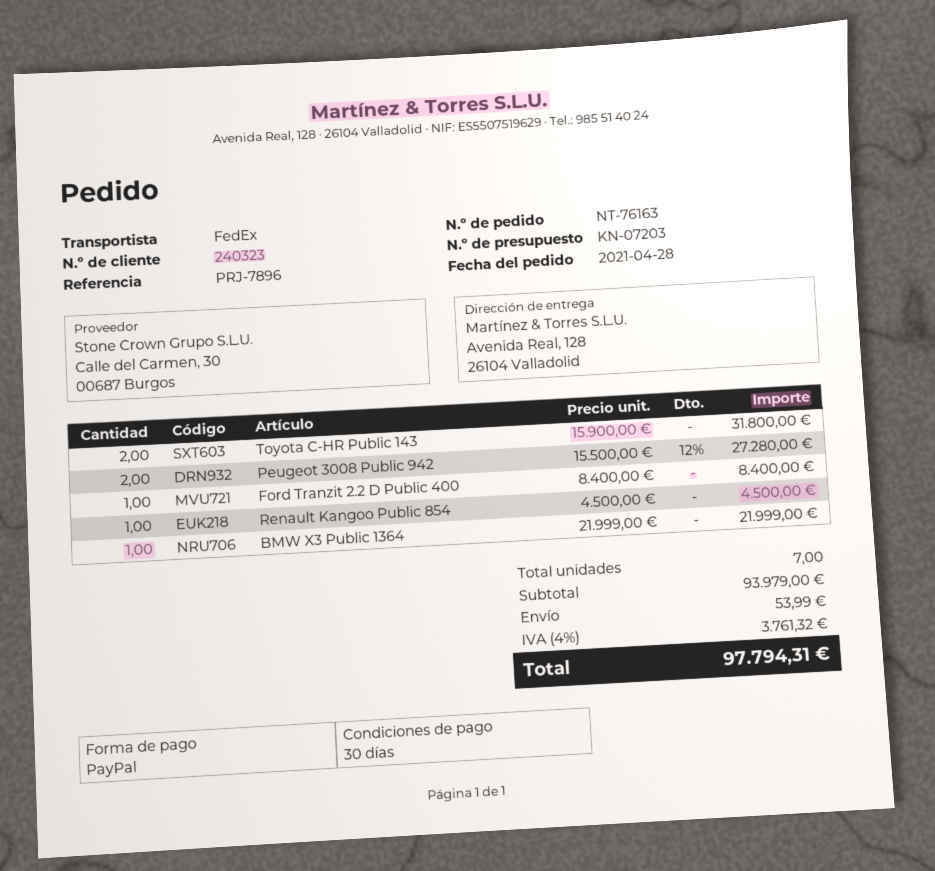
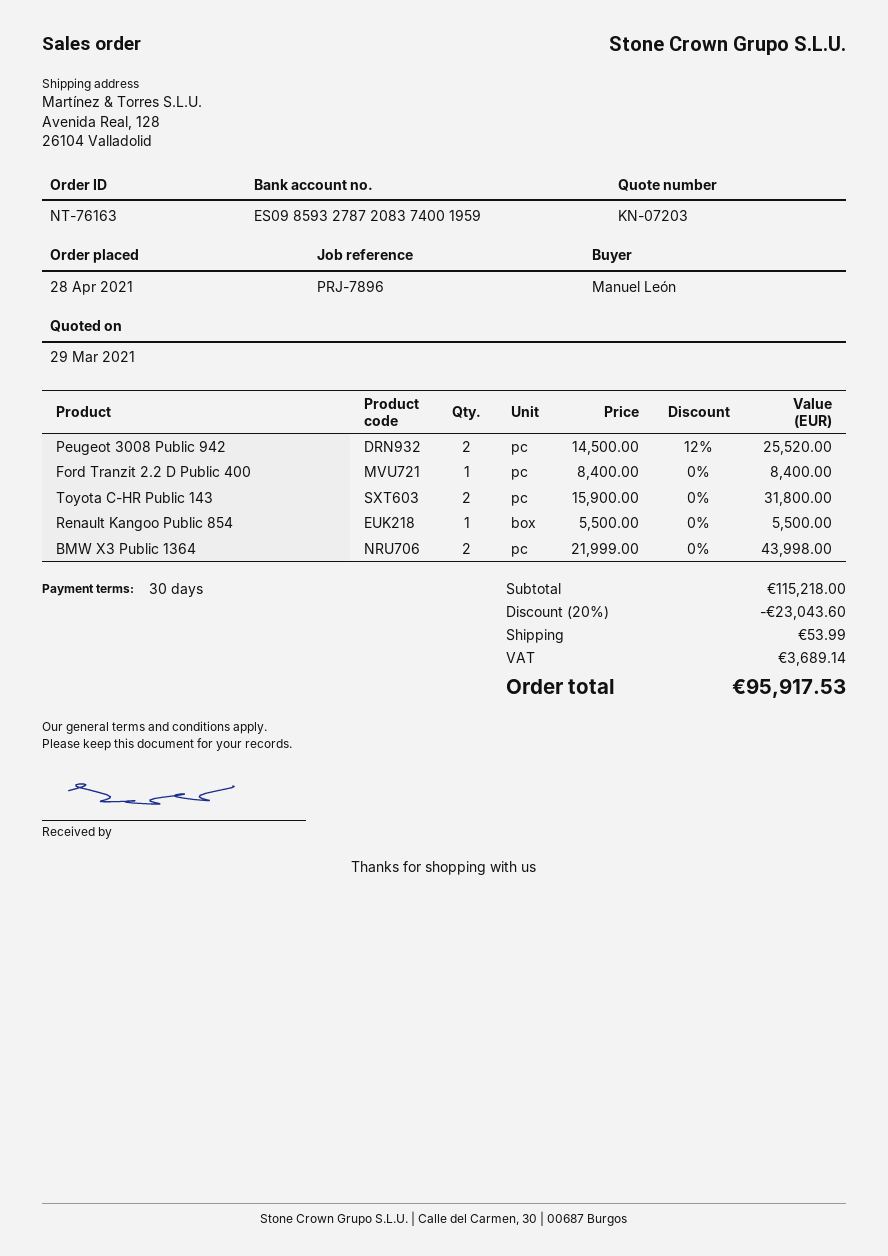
Peugeot 3008 Public 942: 2 x 15500.00 - 12% = 27280.00 -> 2 x 14500.00 - 12% = 25520.00
Renault Kangoo Public 854: 1 x 4500.00 = 4500.00 -> 1 x 5500.00 = 5500.00
BMW X3 Public 1364: 1 x 21999.00 = 21999.00 -> 2 x 21999.00 = 43998.00
subtotal: 93979.00 -> 115218.00
discount: none -> 20% = 23043.60
tax: 3761.32 -> 3689.14
total: 97794.31 -> 95917.53

